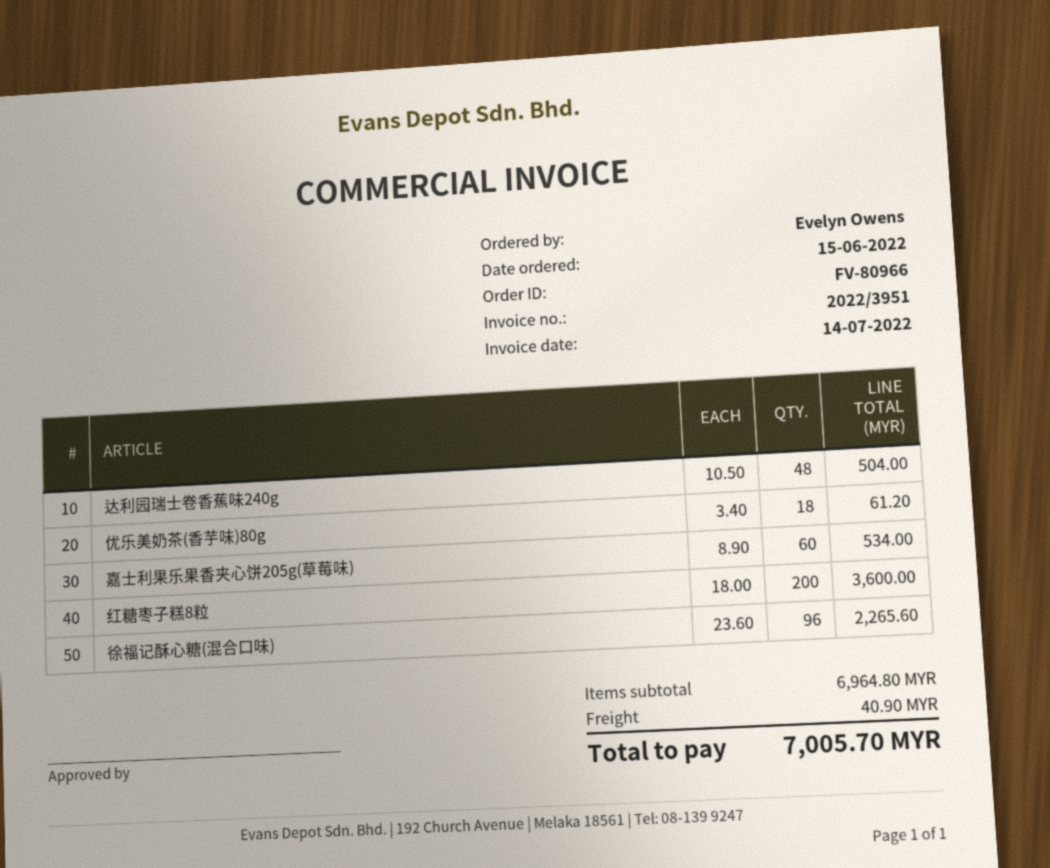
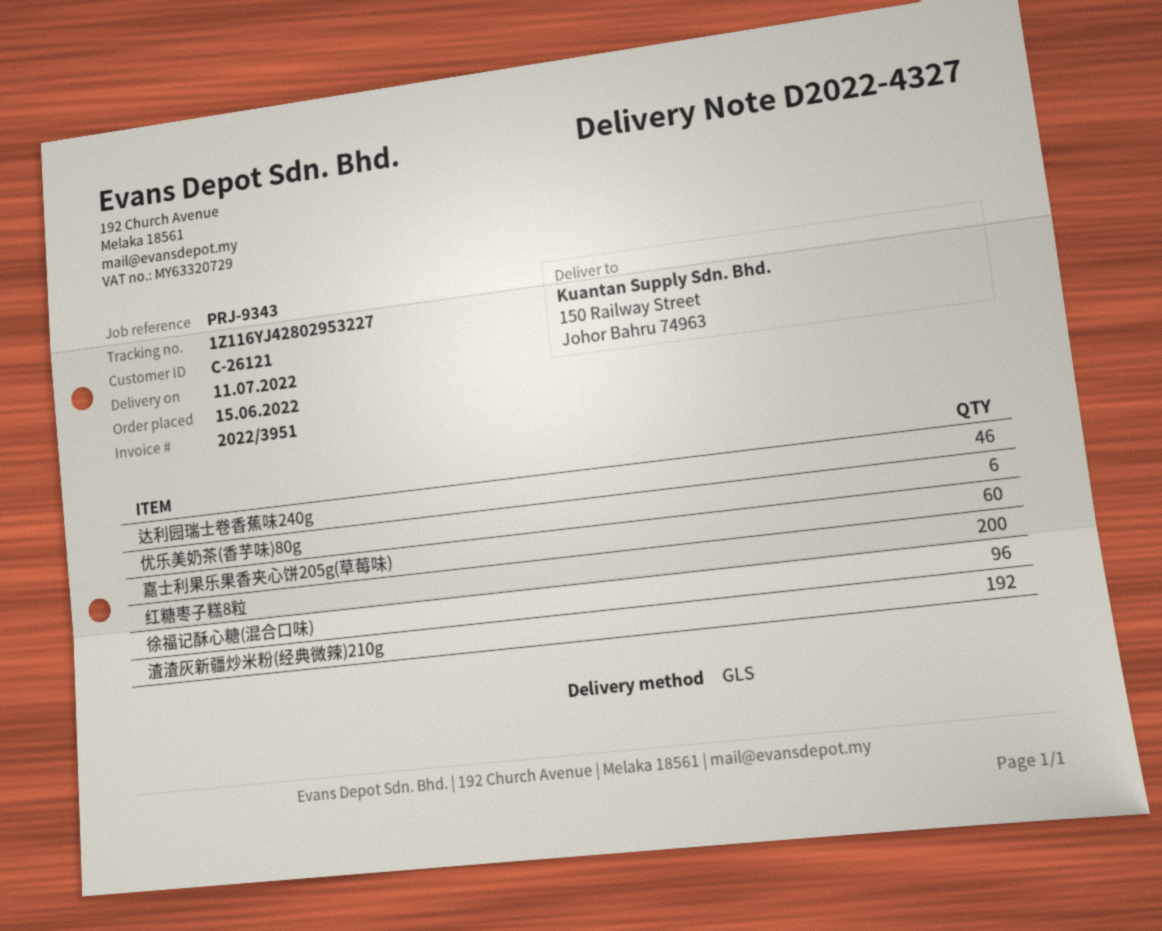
达利园瑞士卷香蕉味240g: 48 -> 46
优乐美奶茶(香芋味)80g: 18 -> 6
渣渣灰新疆炒米粉(经典微辣)210g: none -> 192

